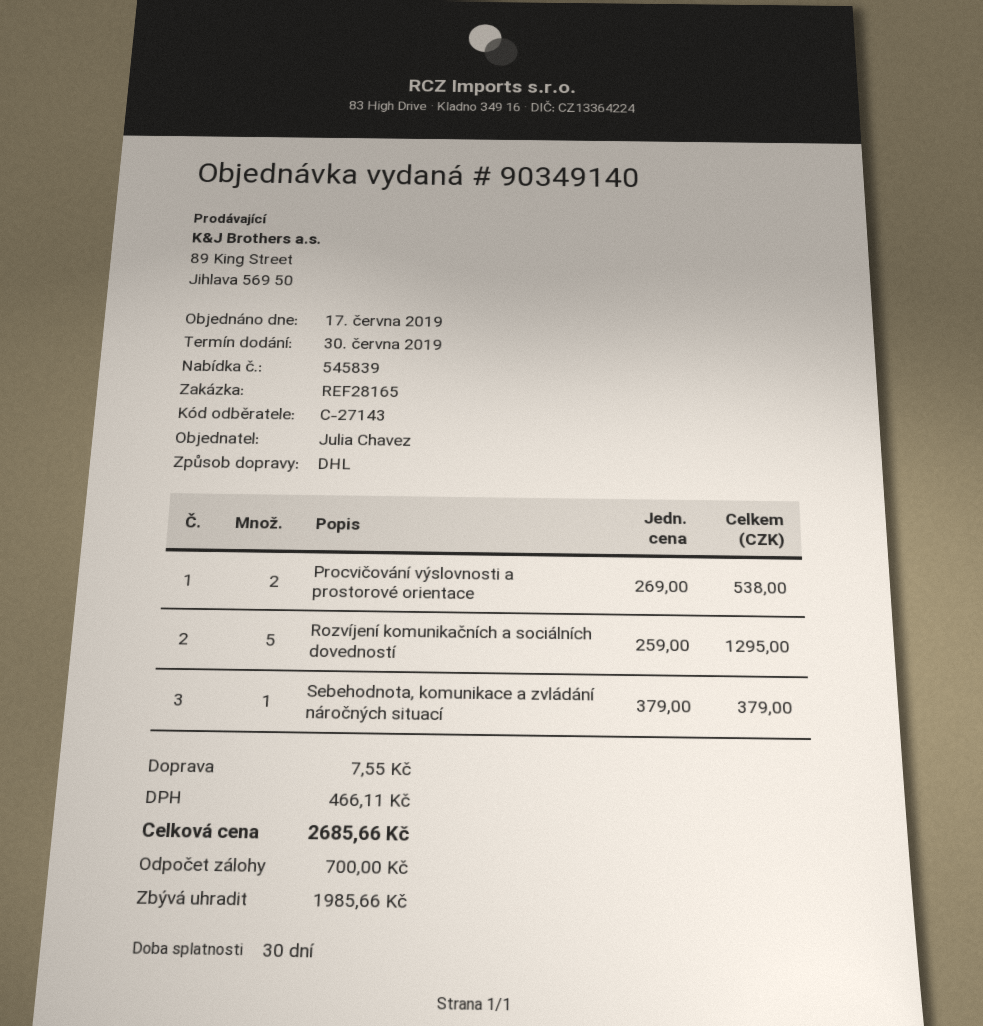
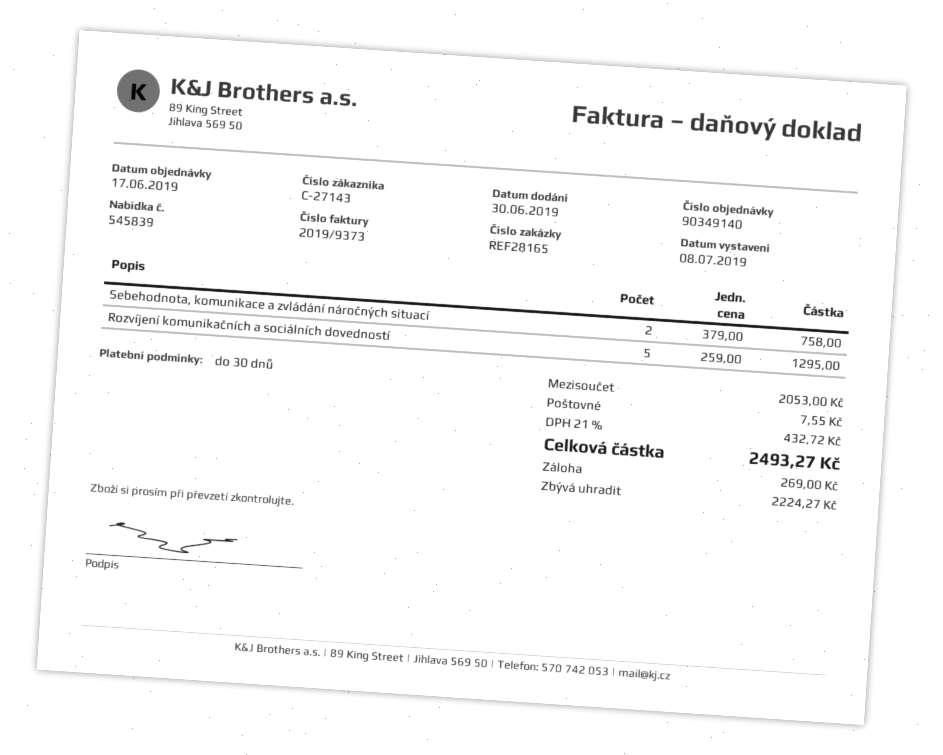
Procvičování výslovnosti a prostorové orientace: 2 x 269.00 = 538.00 -> none
Sebehodnota, komunikace a zvládání náročných situací: 1 x 379.00 = 379.00 -> 2 x 379.00 = 758.00
tax: 466.11 -> 432.72
total: 2685.66 -> 2493.27
deposit: 700.00 -> 269.00
balance: 1985.66 -> 2224.27

